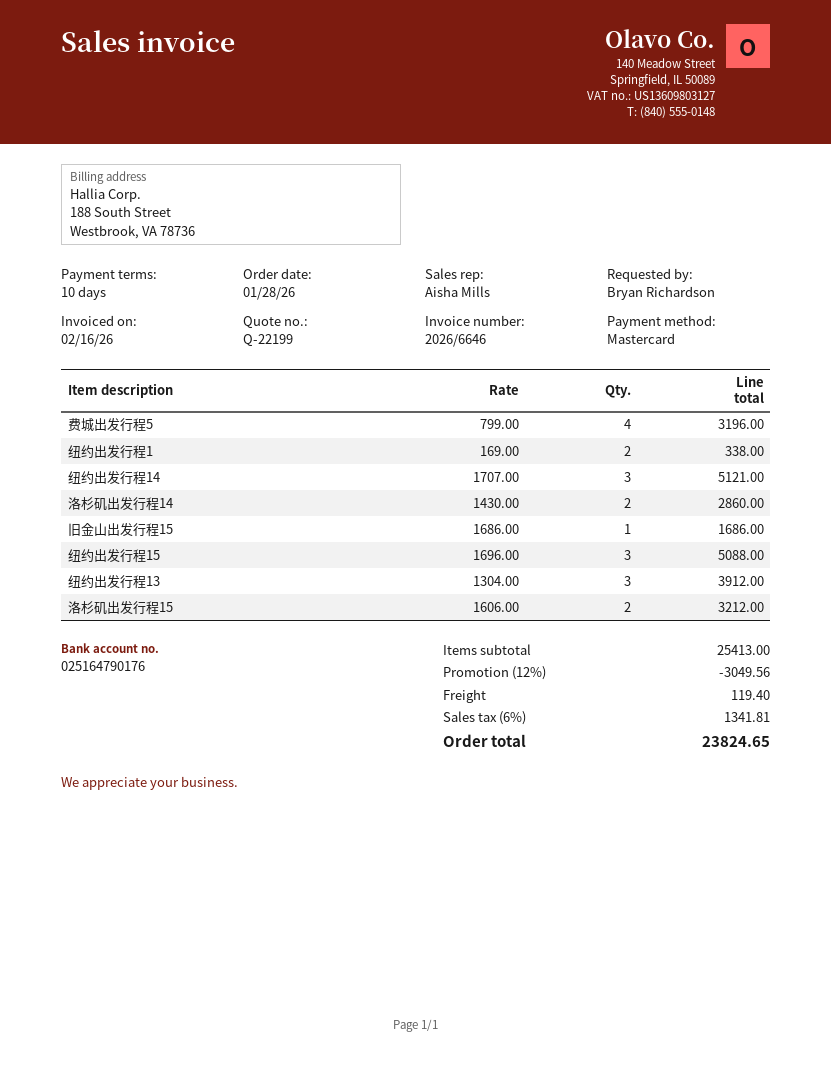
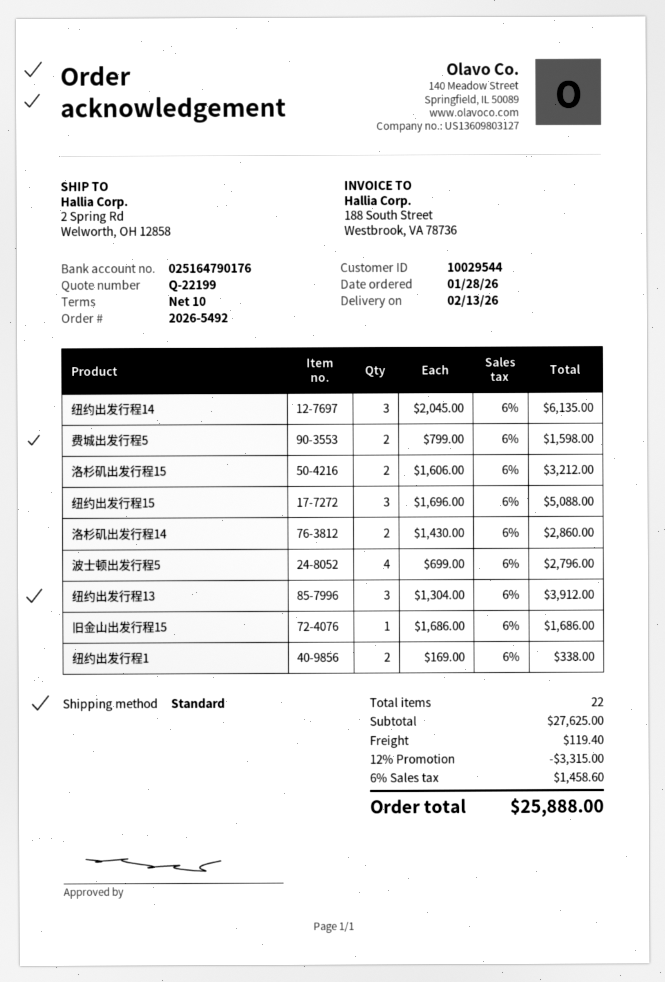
费城出发行程5: 4 x 799.00 = 3196.00 -> 2 x 799.00 = 1598.00
纽约出发行程14: 3 x 1707.00 = 5121.00 -> 3 x 2045.00 = 6135.00
波士顿出发行程5: none -> 4 x 699.00 = 2796.00
subtotal: 25413.00 -> 27625.00
discount: 12% = 3049.56 -> 12% = 3315.00
tax: 6% = 1341.81 -> 6% = 1458.60
total: 23824.65 -> 25888.00

